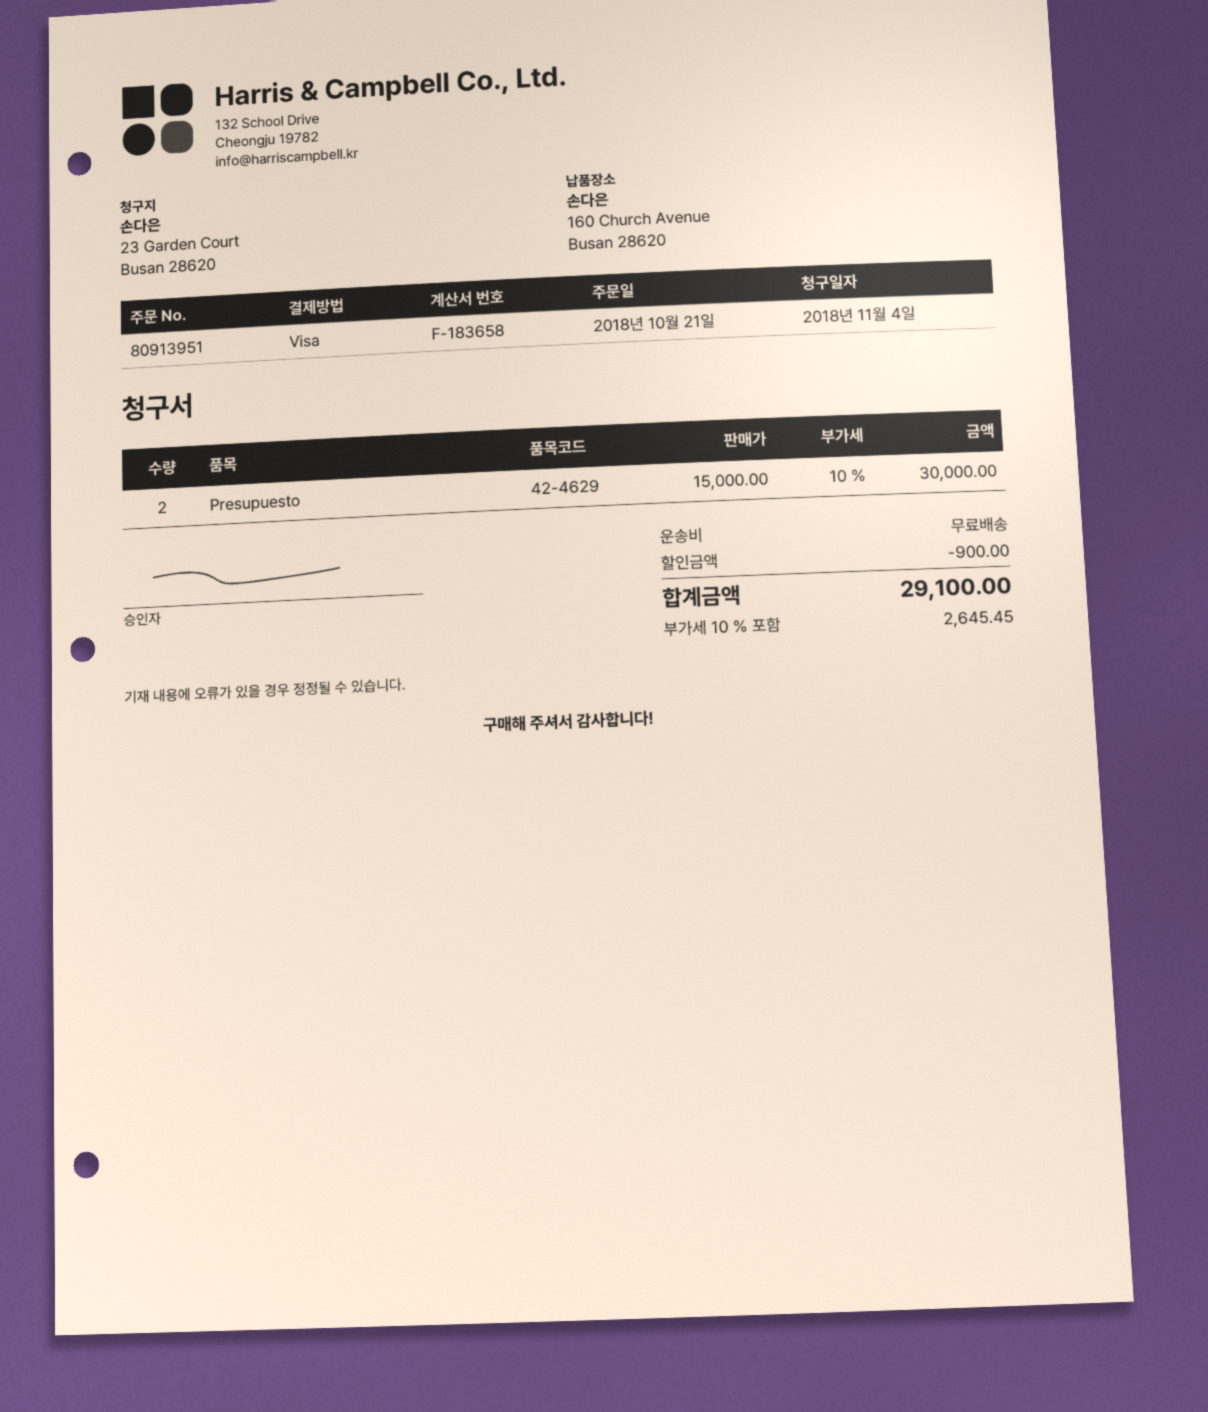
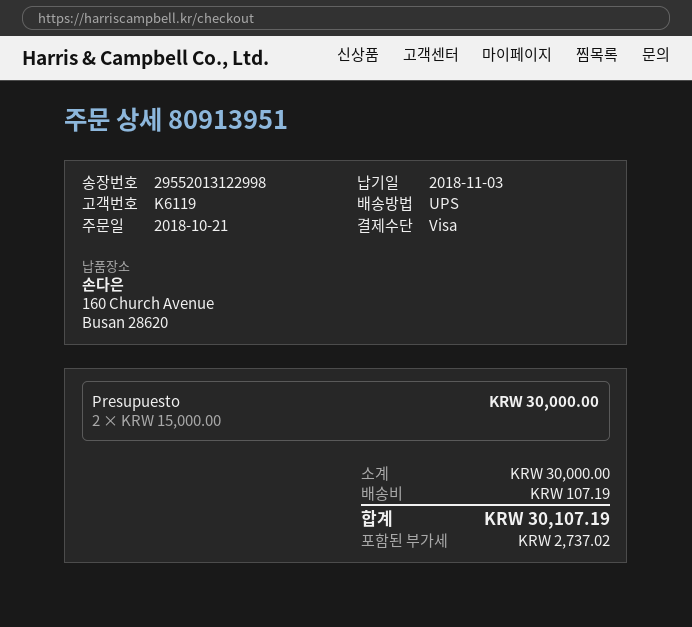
discount: 900.00 -> none
shipping: 0.00 -> 107.19
tax: 2645.45 -> 2737.02
total: 29100.00 -> 30107.19

